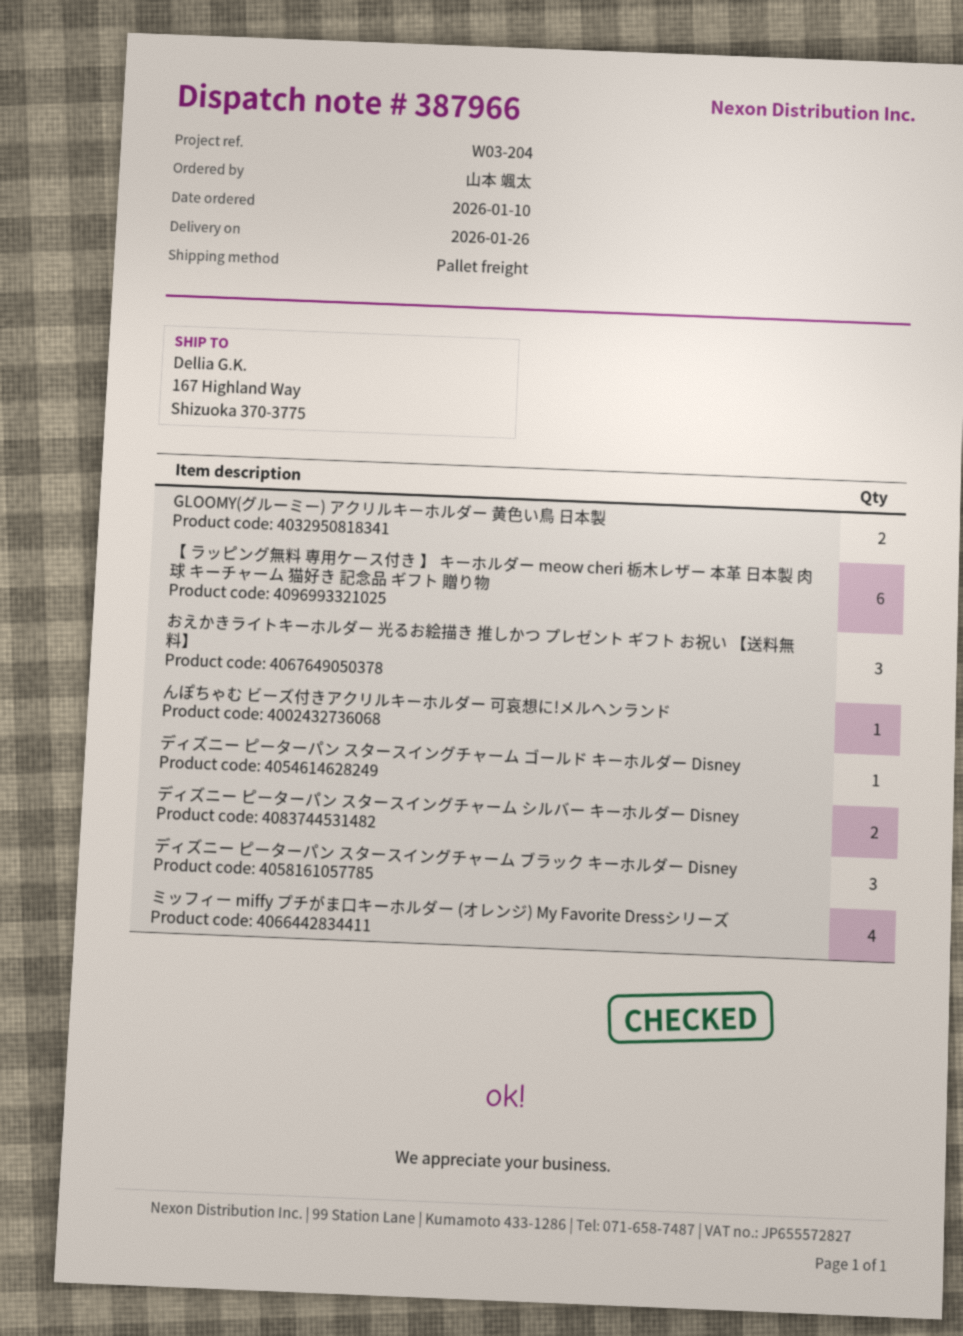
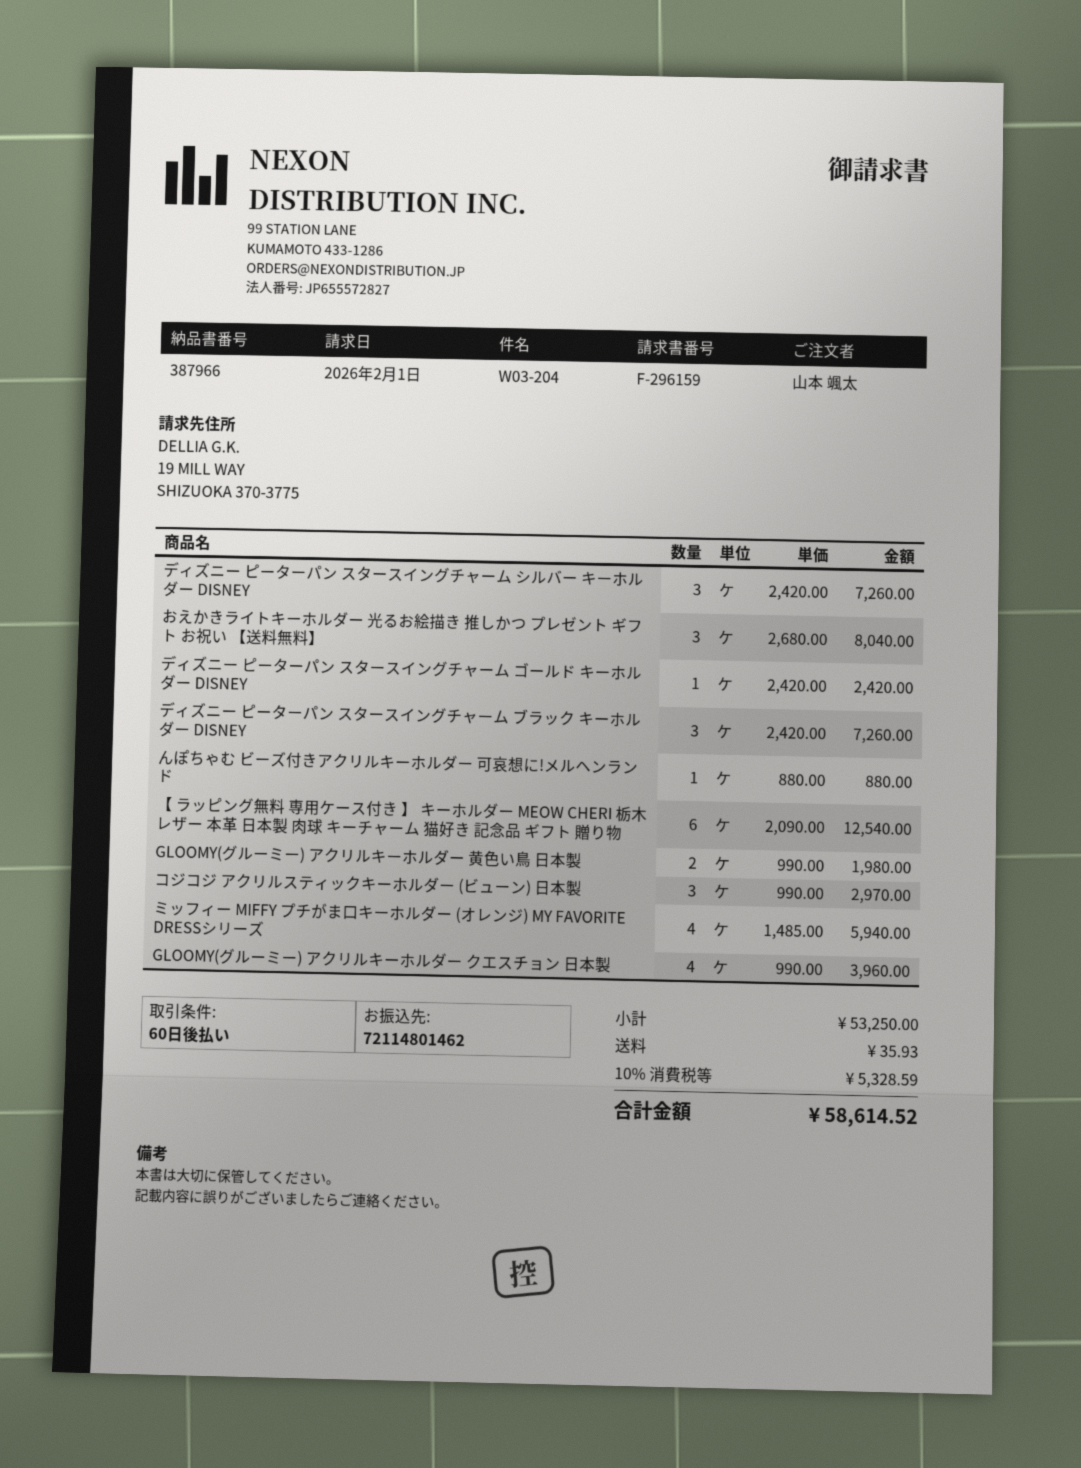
ディズニー ピーターパン スタースイングチャーム シルバー キーホルダー Disney: 2 -> 3
コジコジ アクリルスティックキーホルダー (ビューン) 日本製: none -> 3
GLOOMY(グルーミー) アクリルキーホルダー クエスチョン 日本製: none -> 4

